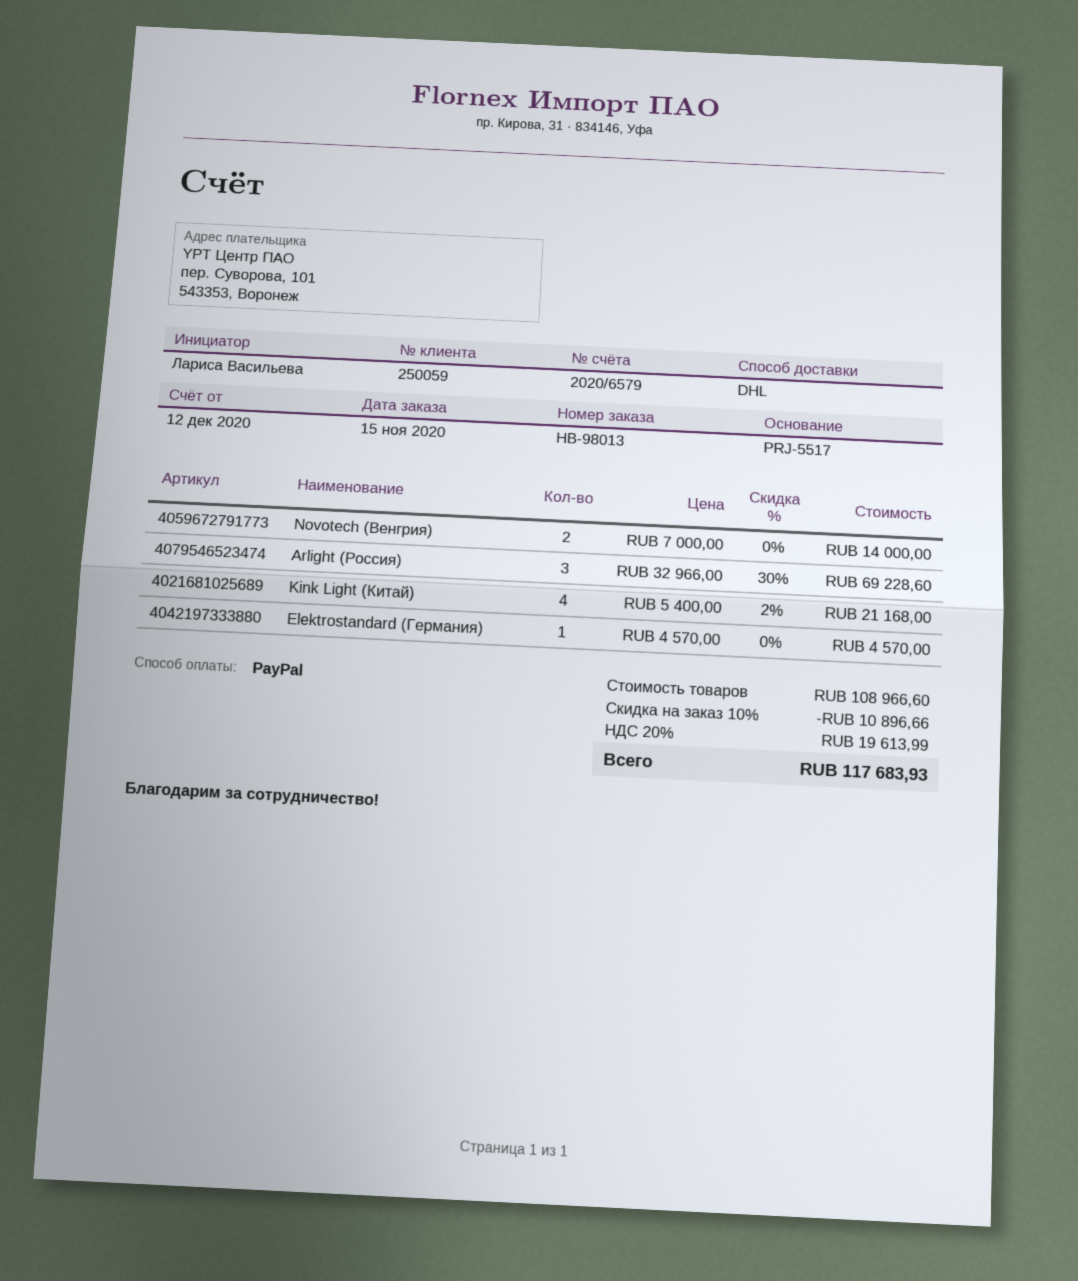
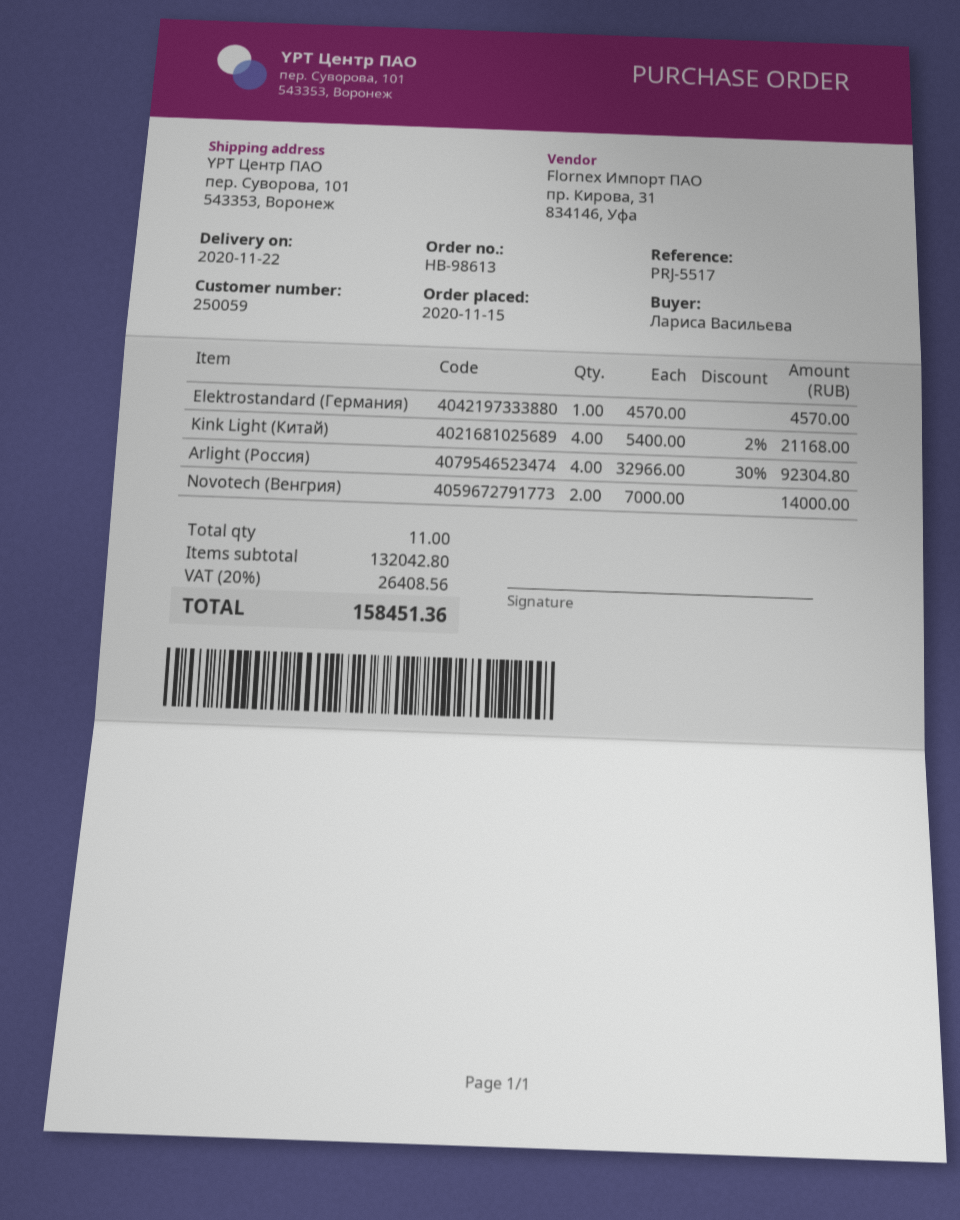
order number: HB-98013 -> HB-98613
Arlight (Россия): 3 x 32966.00 - 30% = 69228.60 -> 4 x 32966.00 - 30% = 92304.80
subtotal: 108966.60 -> 132042.80
discount: 10% = 10896.66 -> none
tax: 20% = 19613.99 -> 20% = 26408.56
total: 117683.93 -> 158451.36

